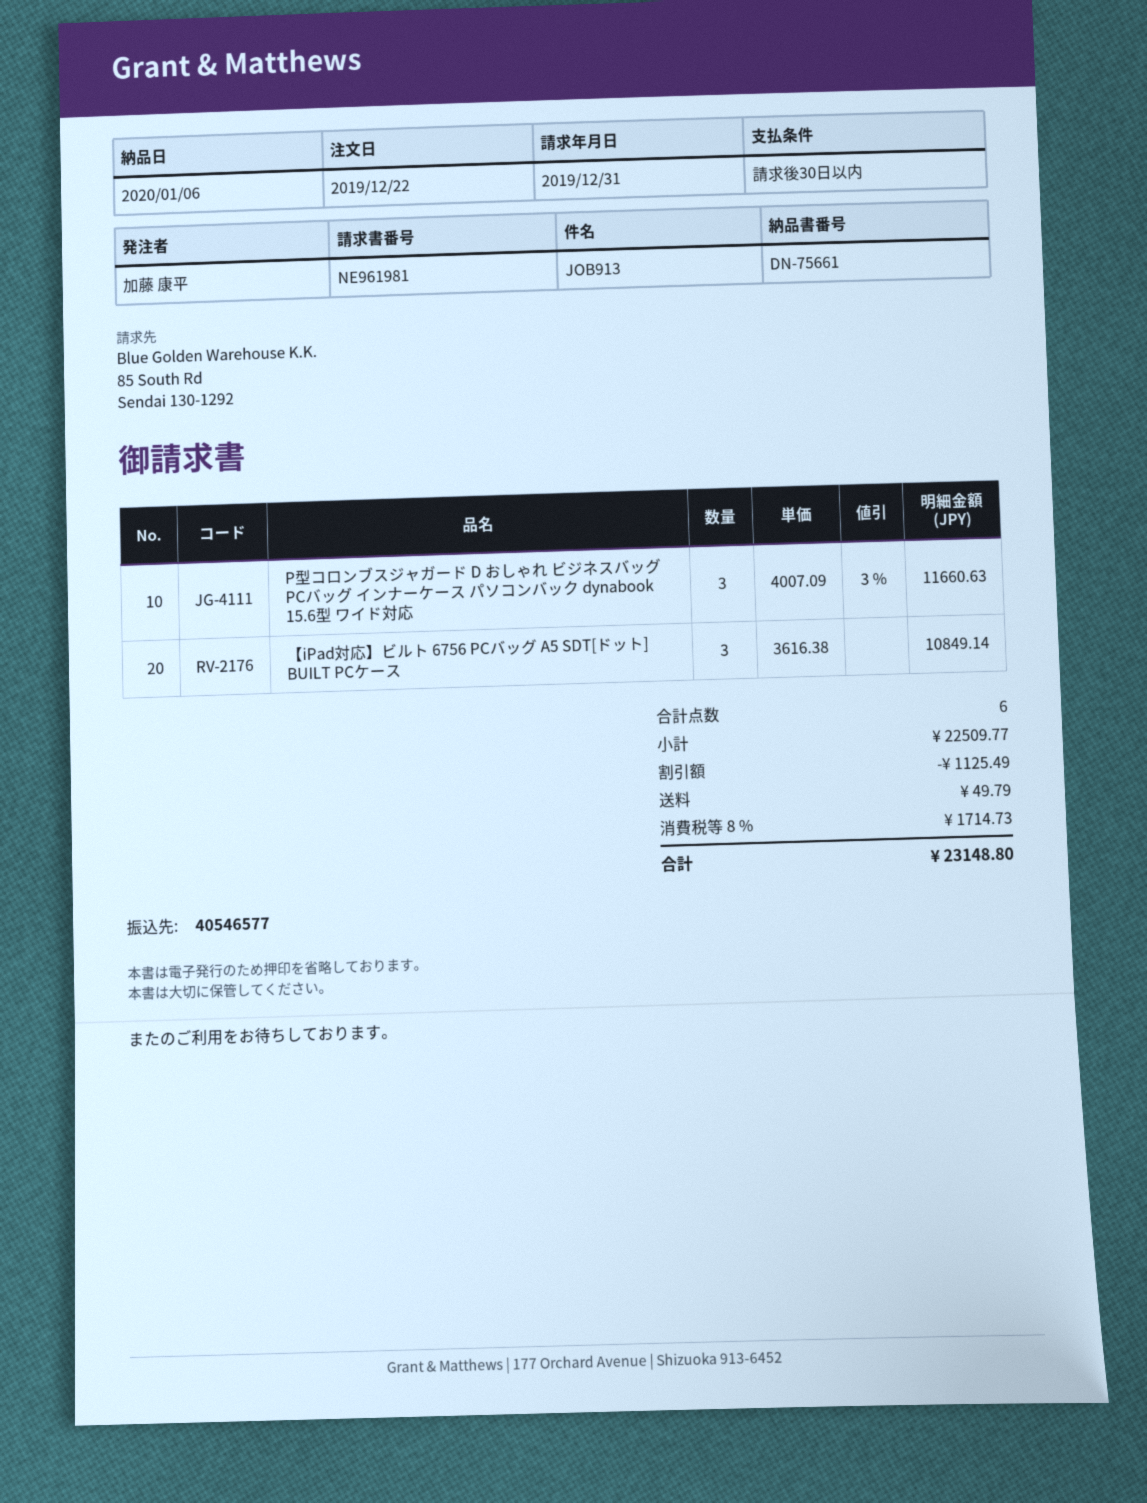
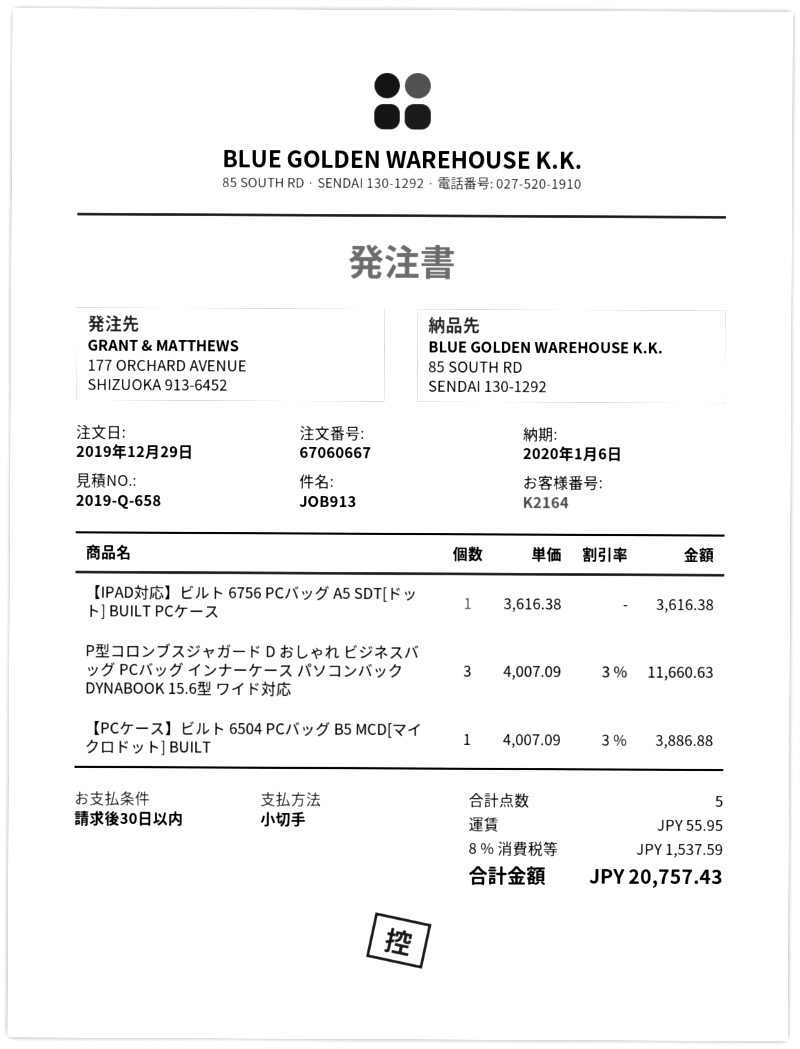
order date: 2019-12-22 -> 2019-12-29
【iPad対応】ビルト 6756 PCバッグ A5 SDT[ドット] BUILT PCケース: 3 x 3616.38 = 10849.14 -> 1 x 3616.38 = 3616.38
【PCケース】ビルト 6504 PCバッグ B5 MCD[マイクロドット] BUILT: none -> 1 x 4007.09 - 3% = 3886.88
total quantity: 6 -> 5
discount: 1125.49 -> none
shipping: 49.79 -> 55.95
tax: 8% = 1714.73 -> 8% = 1537.59
total: 23148.80 -> 20757.43

